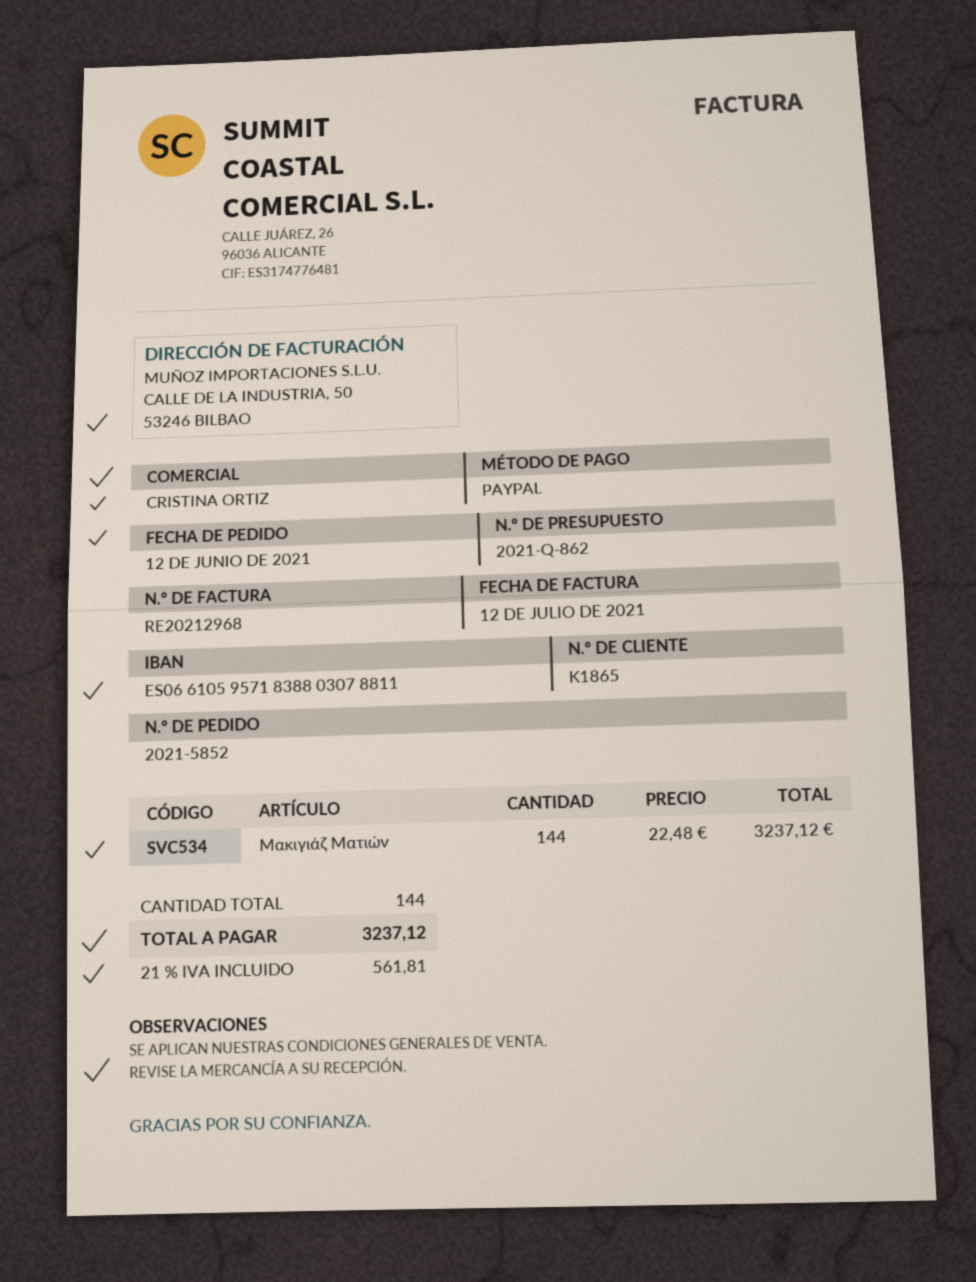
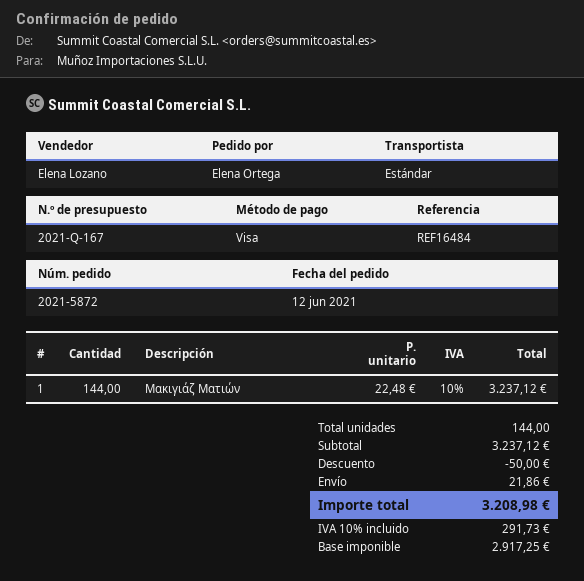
quote number: 2021-Q-862 -> 2021-Q-167
order number: 2021-5852 -> 2021-5872
sales rep: CRISTINA ORTIZ -> Elena Lozano
payment method: PayPal -> Visa
discount: none -> 50.00
shipping: none -> 21.86
tax: 21% = 561.81 -> 10% = 291.73
total: 3237.12 -> 3208.98

